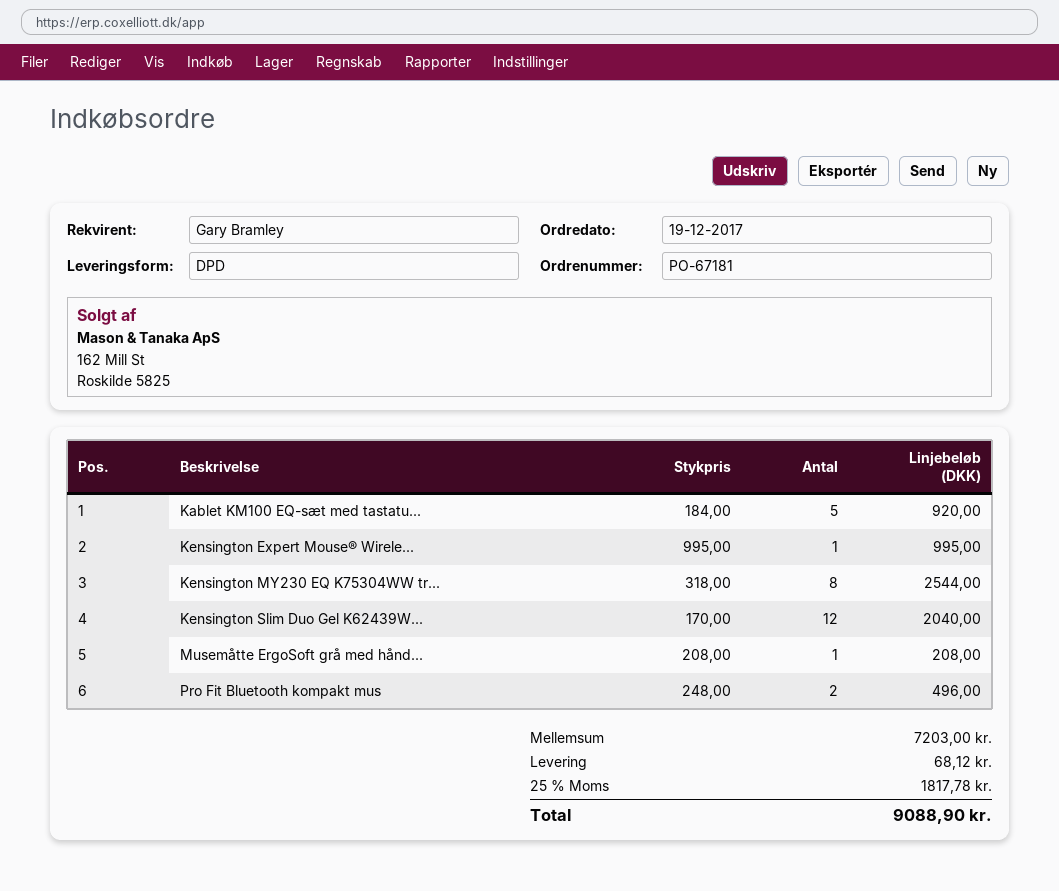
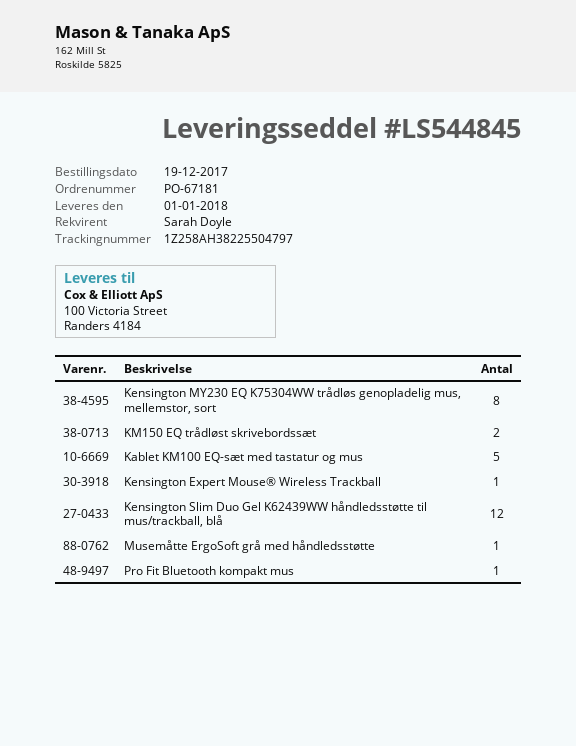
ordered by: Gary Bramley -> Sarah Doyle
Pro Fit Bluetooth kompakt mus: 2 -> 1
KM150 EQ trådløst skrivebordssæt: none -> 2

